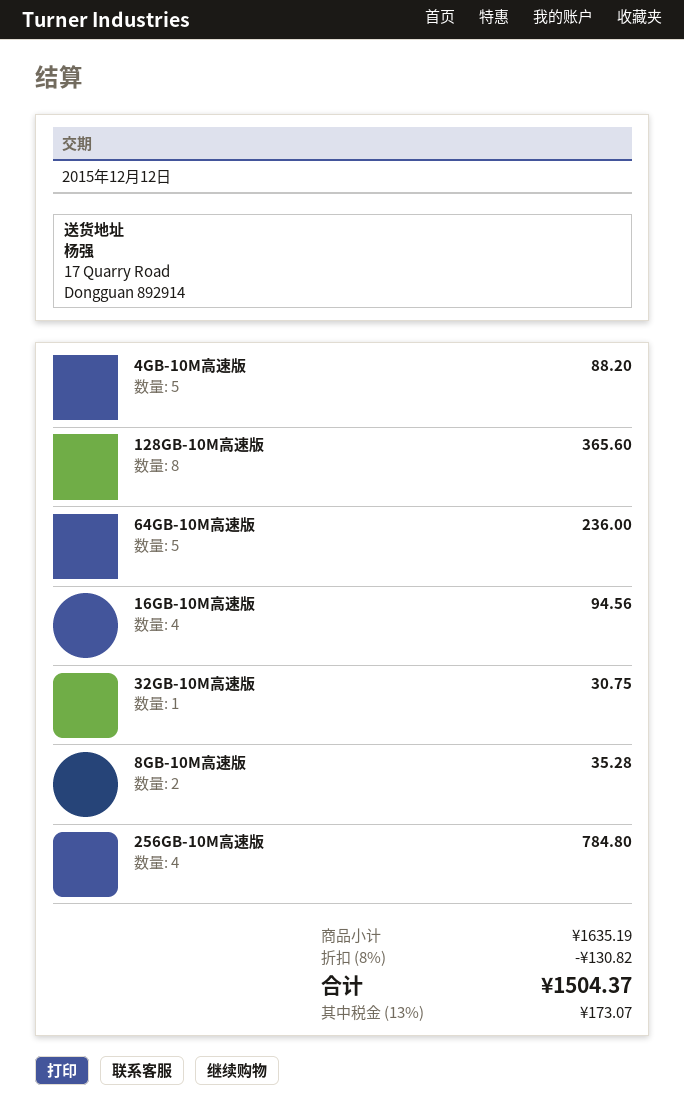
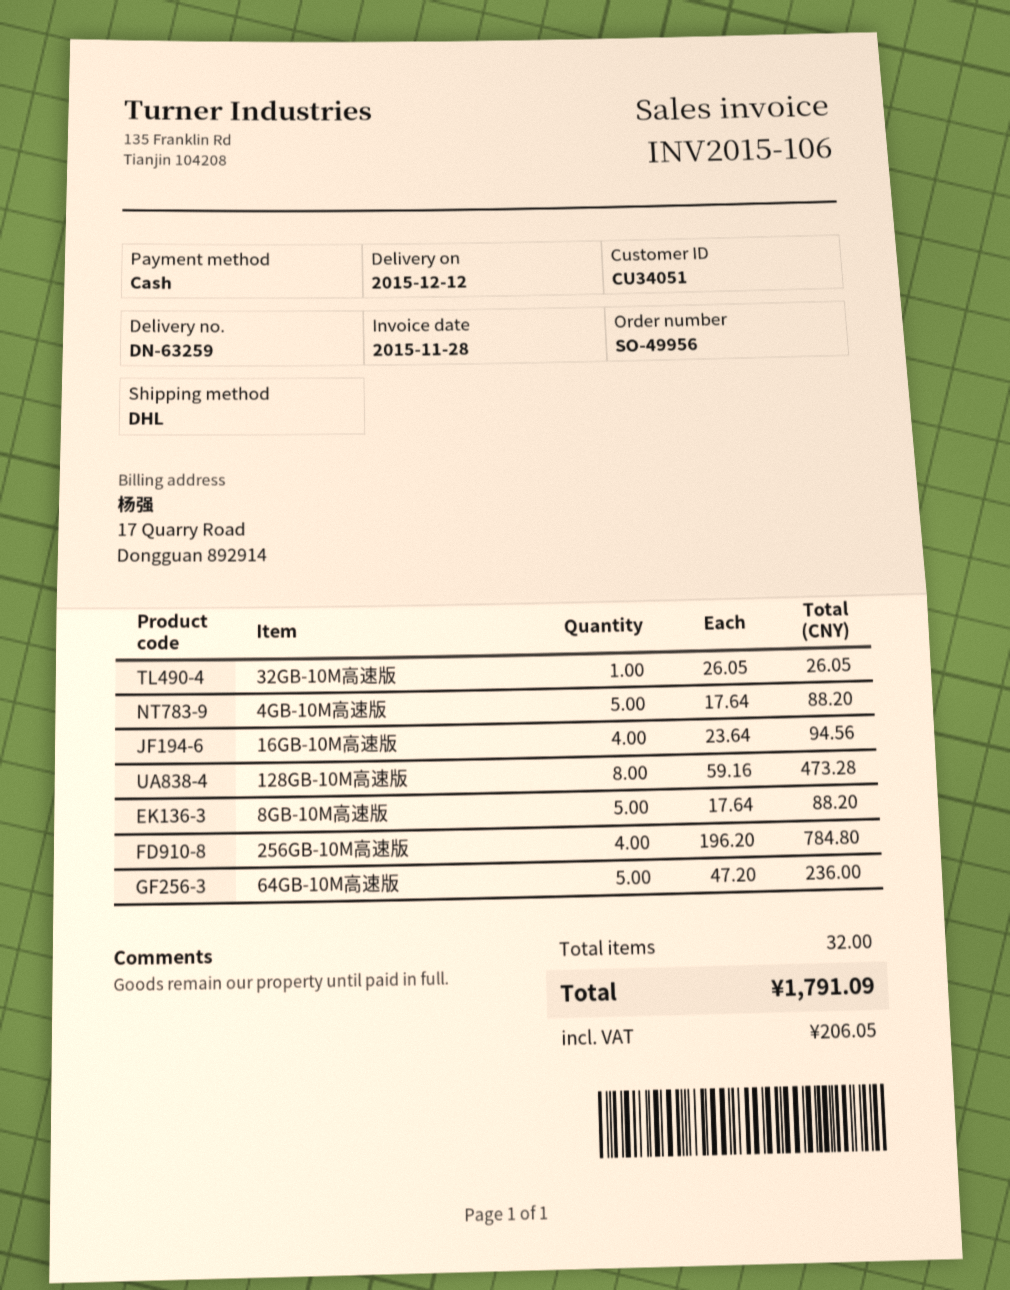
128GB-10M高速版: 8 for 365.60 -> 8 for 473.28
32GB-10M高速版: 1 for 30.75 -> 1 for 26.05
8GB-10M高速版: 2 for 35.28 -> 5 for 88.20
discount: 8% = 130.82 -> none
tax: 173.07 -> 206.05
total: 1504.37 -> 1791.09

